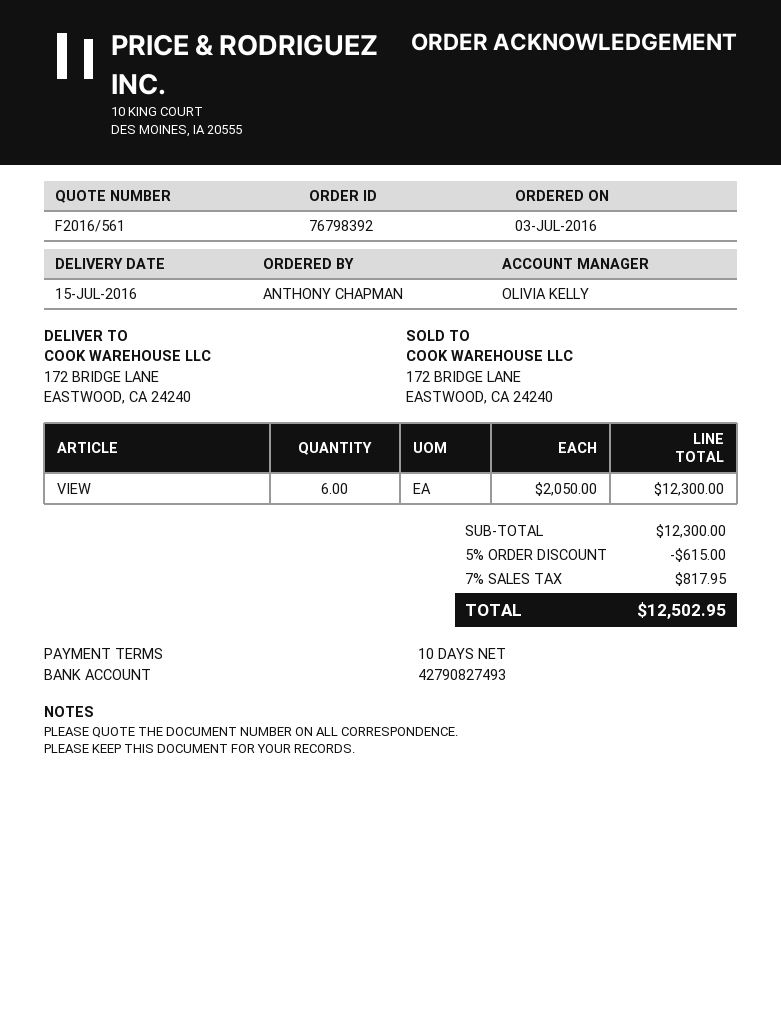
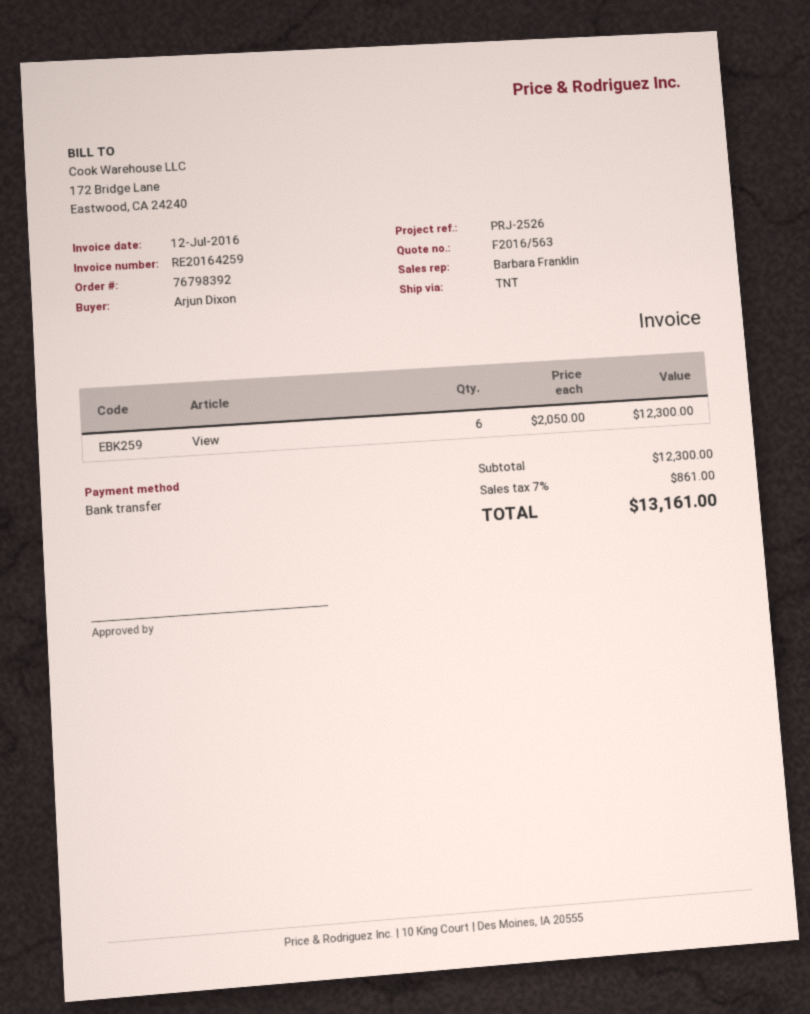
quote number: F2016/561 -> F2016/563
ordered by: ANTHONY CHAPMAN -> Arjun Dixon
sales rep: OLIVIA KELLY -> Barbara Franklin
discount: 5% = 615.00 -> none
tax: 7% = 817.95 -> 7% = 861.00
total: 12502.95 -> 13161.00

